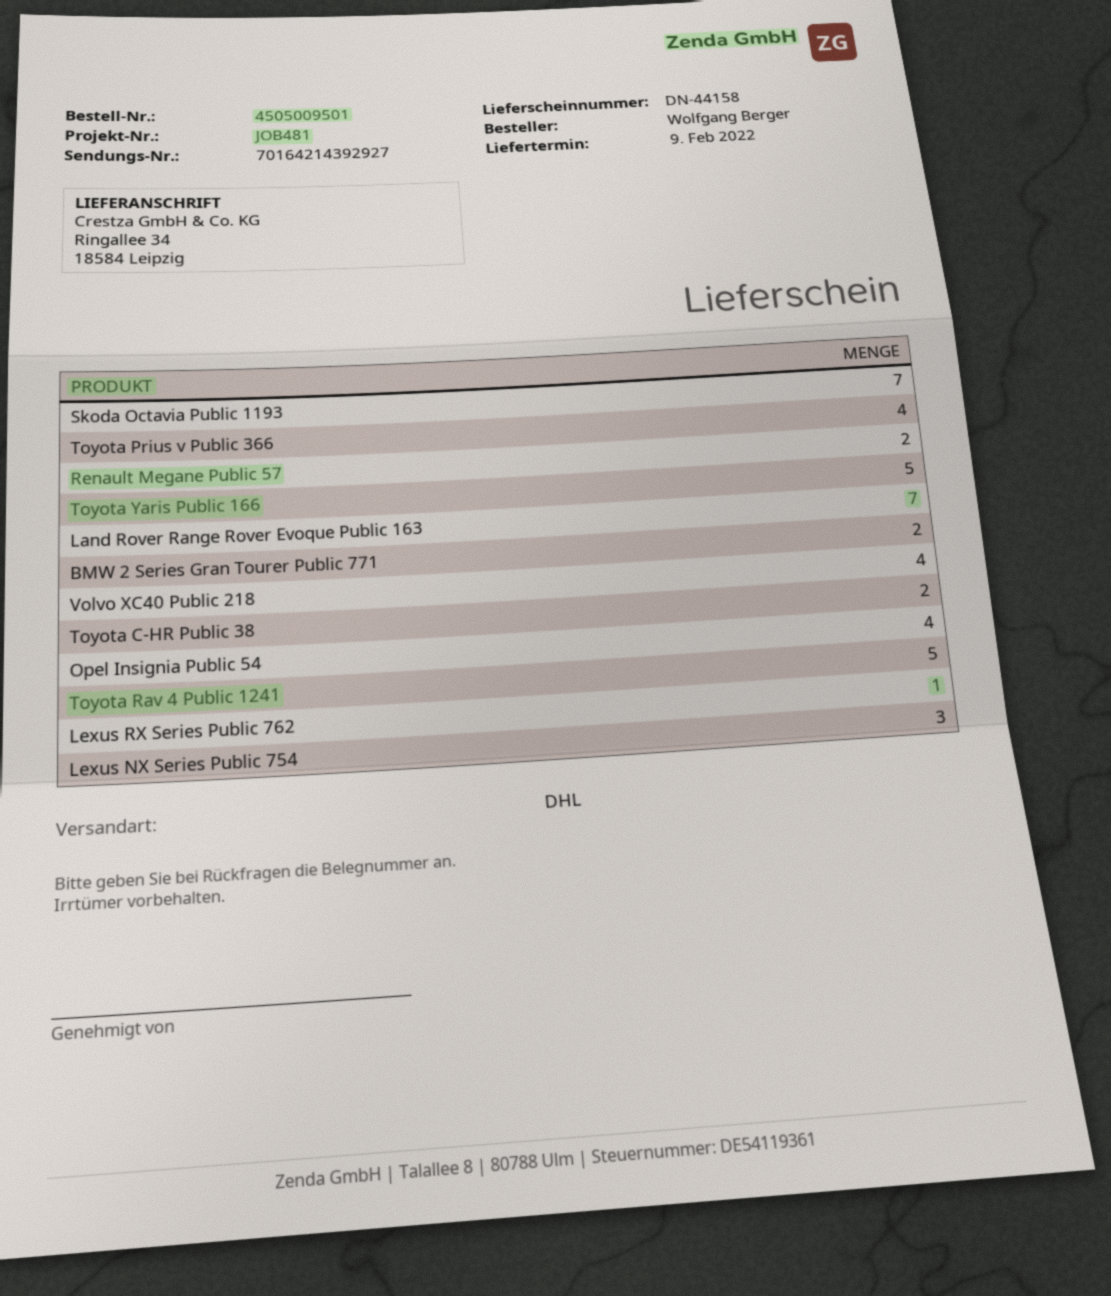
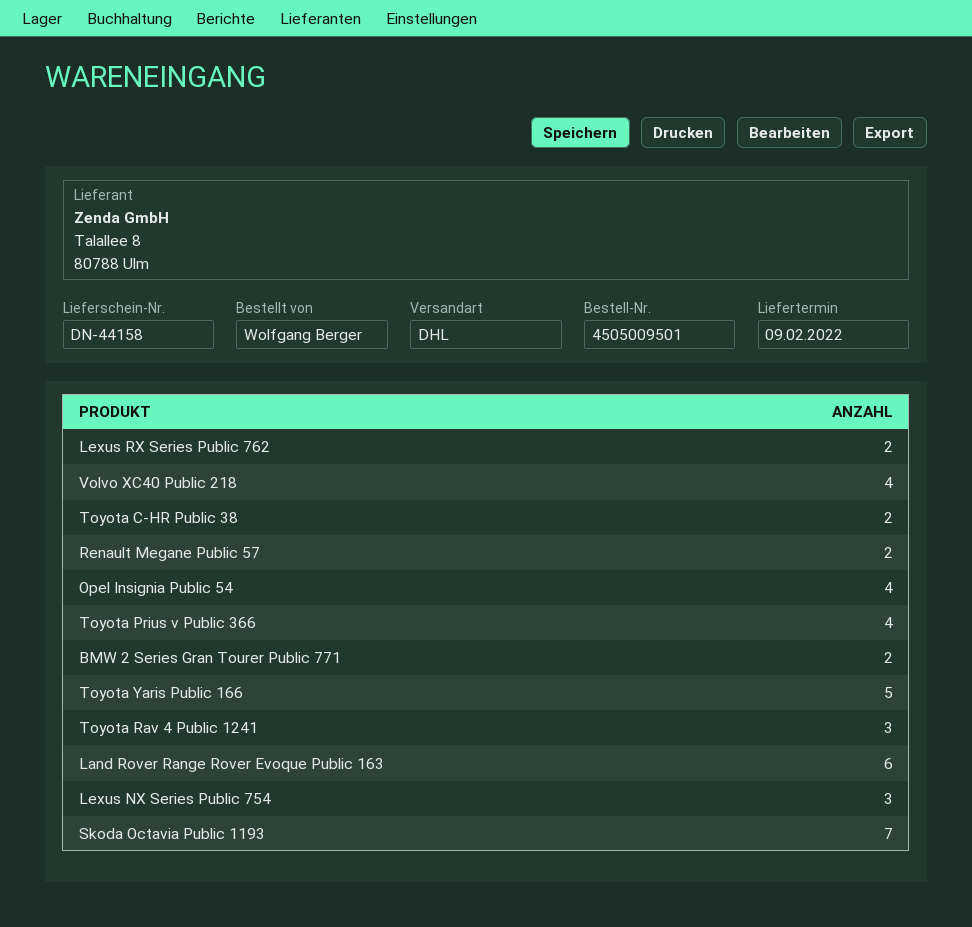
Land Rover Range Rover Evoque Public 163: 7 -> 6
Toyota Rav 4 Public 1241: 5 -> 3
Lexus RX Series Public 762: 1 -> 2

